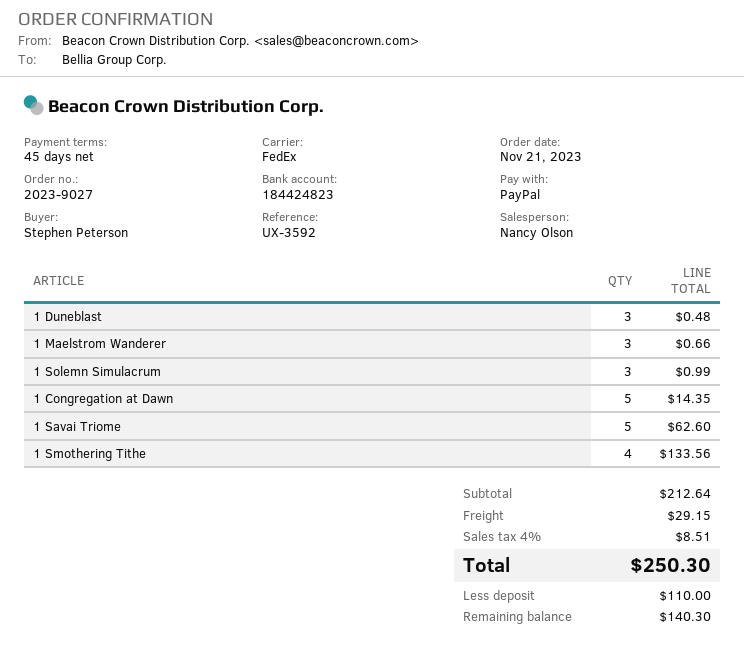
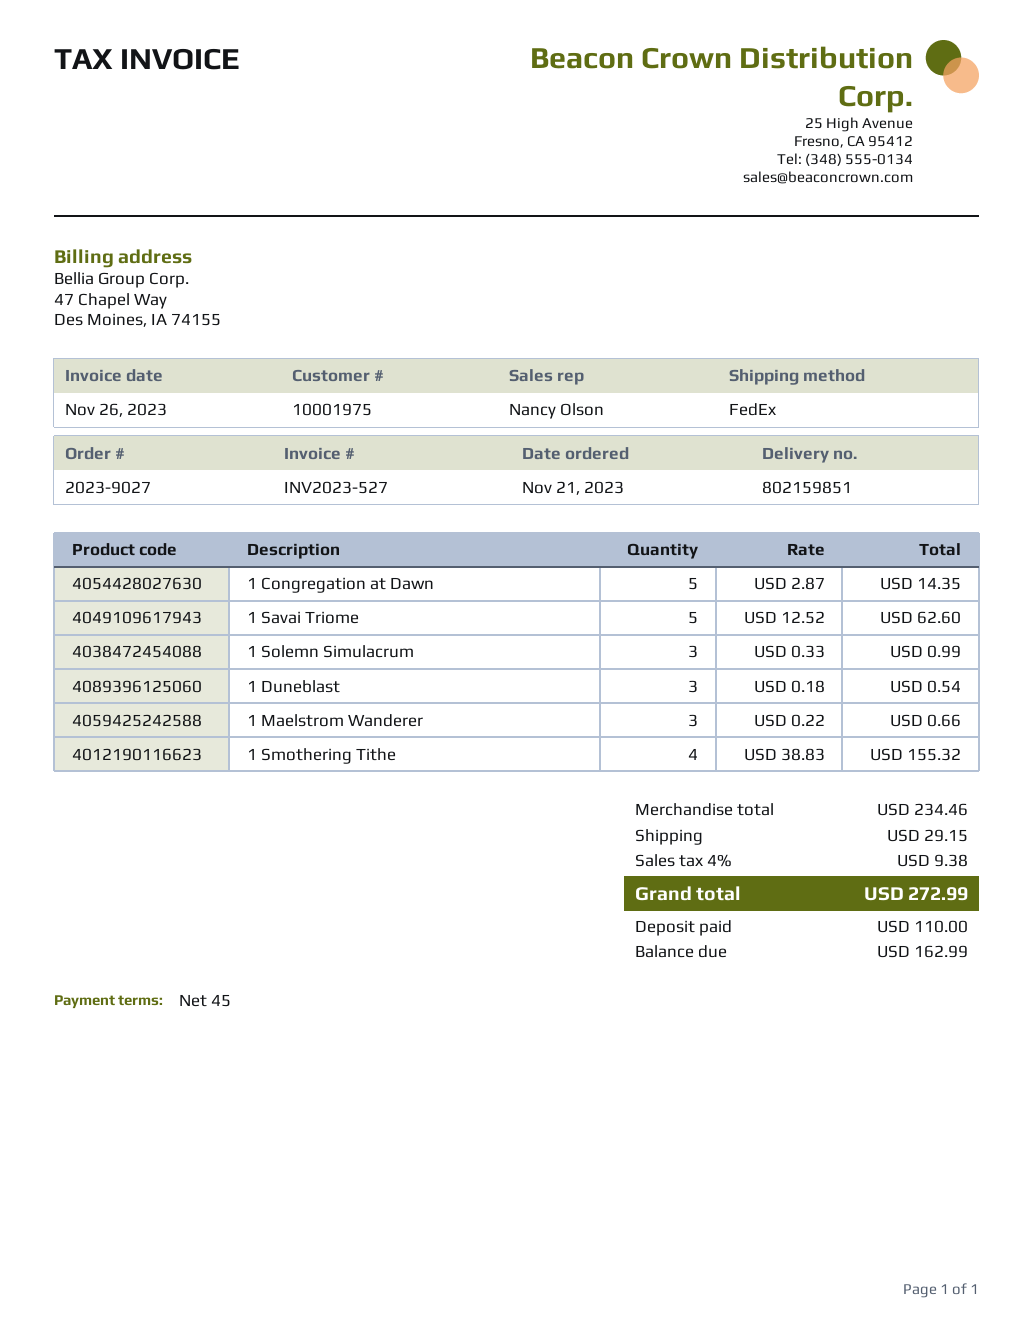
1 Duneblast: 3 for 0.48 -> 3 for 0.54
1 Smothering Tithe: 4 for 133.56 -> 4 for 155.32
subtotal: 212.64 -> 234.46
tax: 4% = 8.51 -> 4% = 9.38
total: 250.30 -> 272.99
balance: 140.30 -> 162.99

